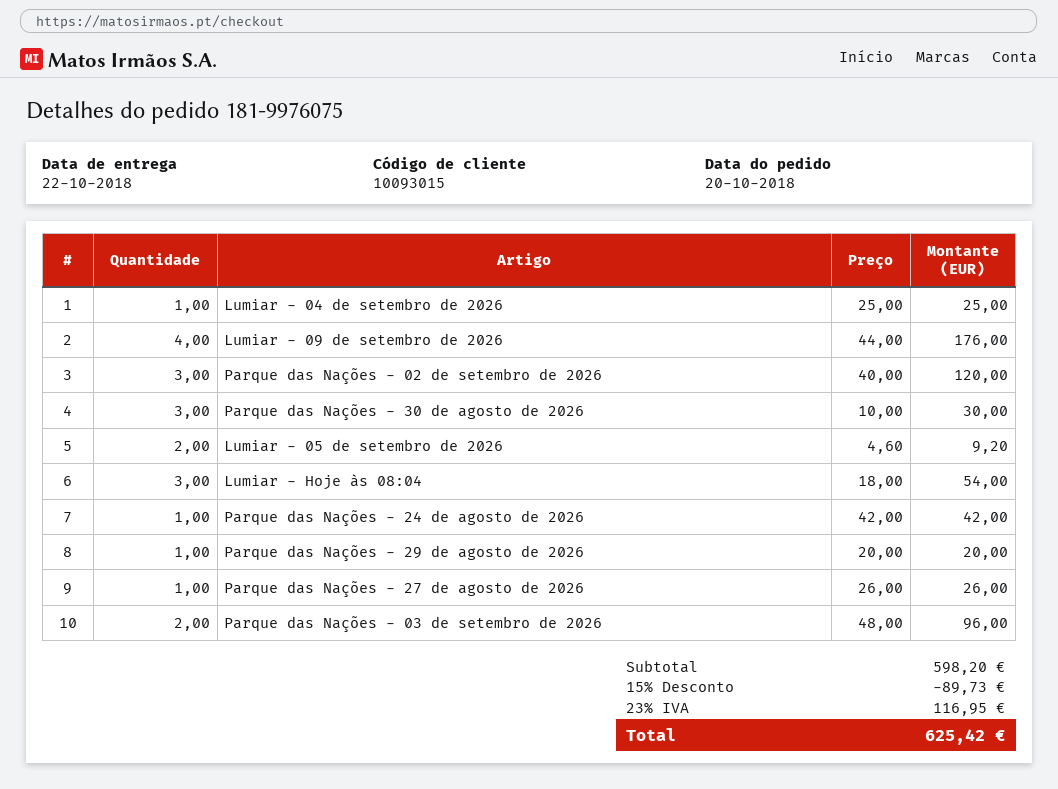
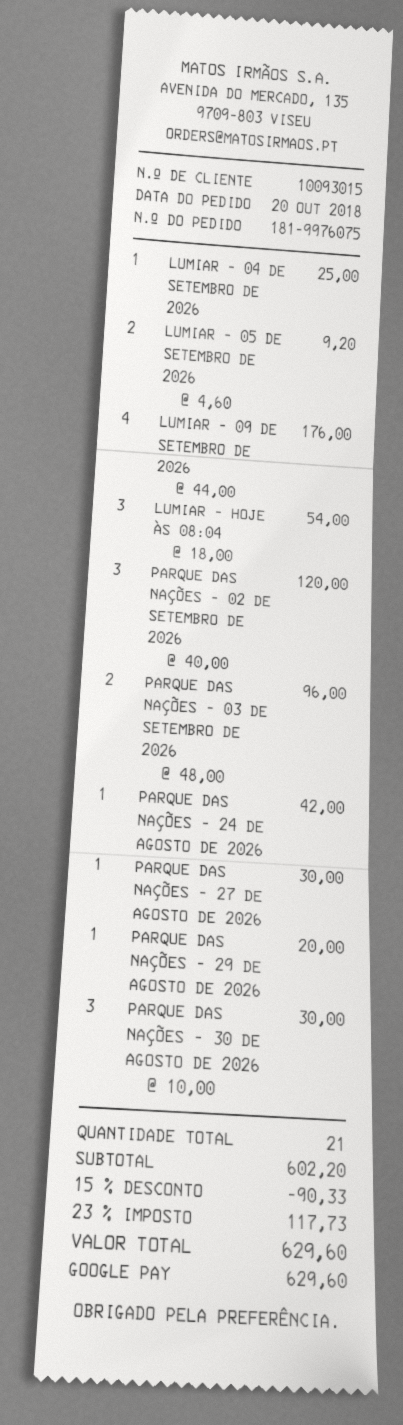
Parque das Nações - 27 de agosto de 2026: 1 x 26.00 = 26.00 -> 1 x 30.00 = 30.00
subtotal: 598.20 -> 602.20
discount: 15% = 89.73 -> 15% = 90.33
tax: 23% = 116.95 -> 23% = 117.73
total: 625.42 -> 629.60

